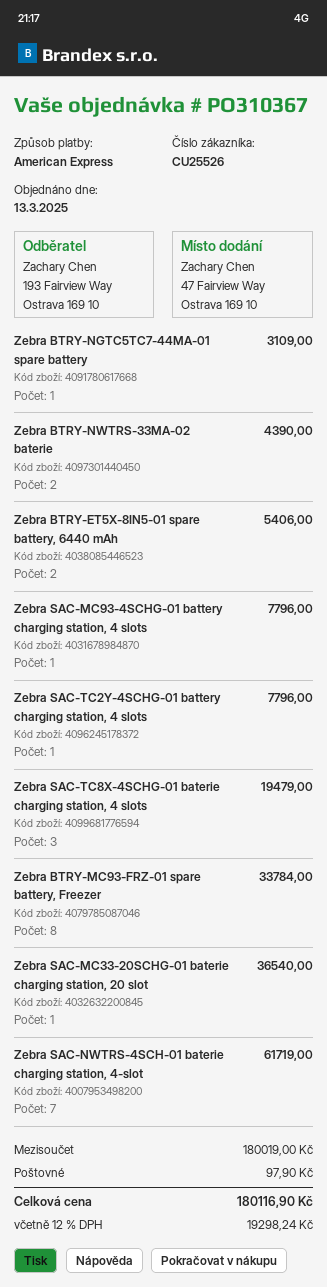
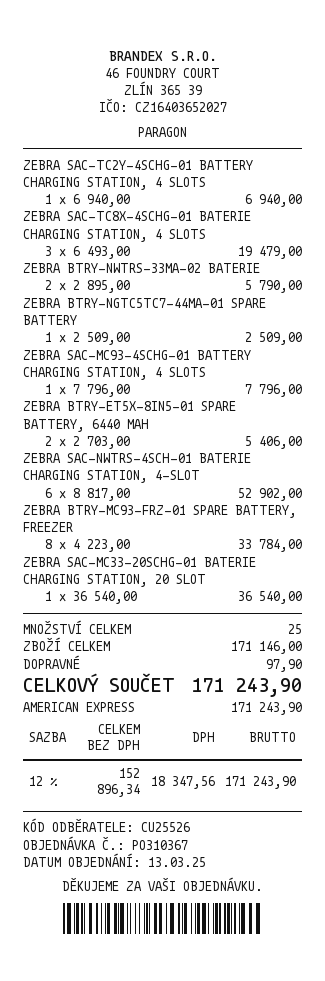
Zebra BTRY-NGTC5TC7-44MA-01 spare battery: 1 for 3109.00 -> 1 for 2509.00
Zebra BTRY-NWTRS-33MA-02 baterie: 2 for 4390.00 -> 2 for 5790.00
Zebra SAC-TC2Y-4SCHG-01 battery charging station, 4 slots: 1 for 7796.00 -> 1 for 6940.00
Zebra SAC-NWTRS-4SCH-01 baterie charging station, 4-slot: 7 for 61719.00 -> 6 for 52902.00
subtotal: 180019.00 -> 171146.00
tax: 12% = 19298.24 -> 12% = 18347.56
total: 180116.90 -> 171243.90

